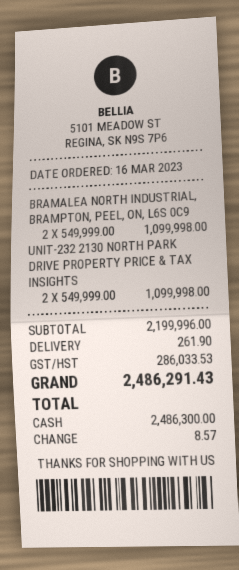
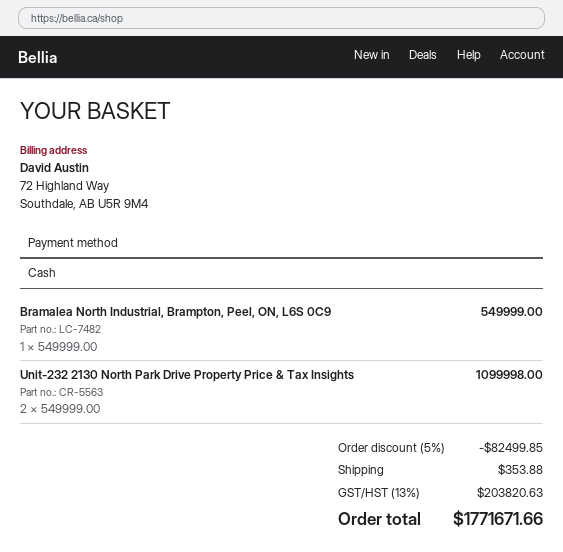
BRAMALEA NORTH INDUSTRIAL, BRAMPTON, PEEL, ON, L6S 0C9: 2 x 549999.00 = 1099998.00 -> 1 x 549999.00 = 549999.00
discount: none -> 5% = 82499.85
shipping: 261.90 -> 353.88
tax: 286033.53 -> 203820.63
total: 2486291.43 -> 1771671.66

